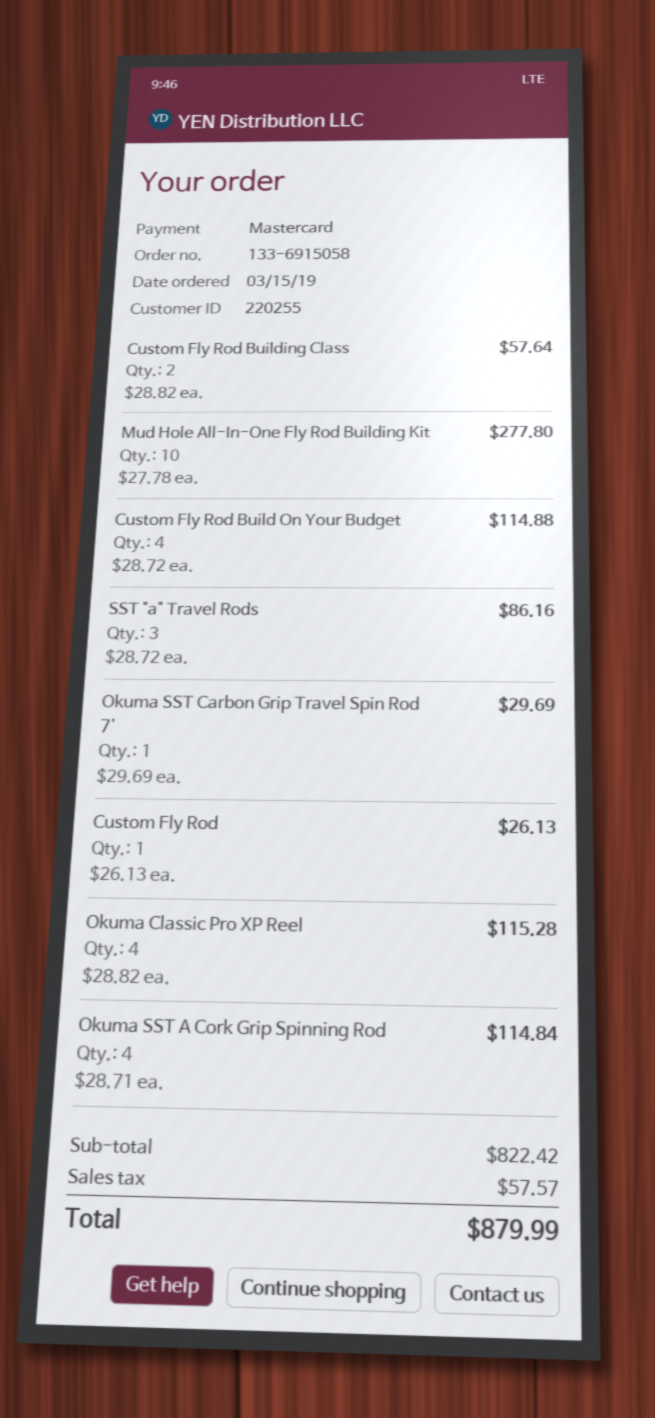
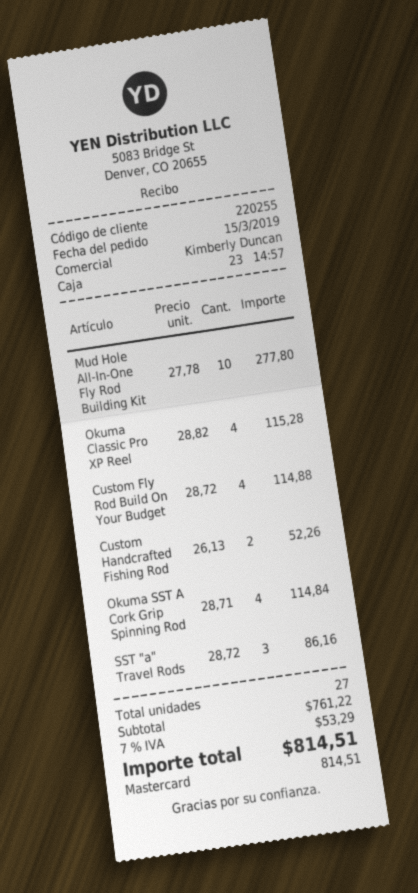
Custom Fly Rod Building Class: 2 x 28.82 = 57.64 -> none
Okuma SST Carbon Grip Travel Spin Rod 7': 1 x 29.69 = 29.69 -> none
Custom Fly Rod: 1 x 26.13 = 26.13 -> none
Custom Handcrafted Fishing Rod: none -> 2 x 26.13 = 52.26
subtotal: 822.42 -> 761.22
tax: 57.57 -> 53.29
total: 879.99 -> 814.51

